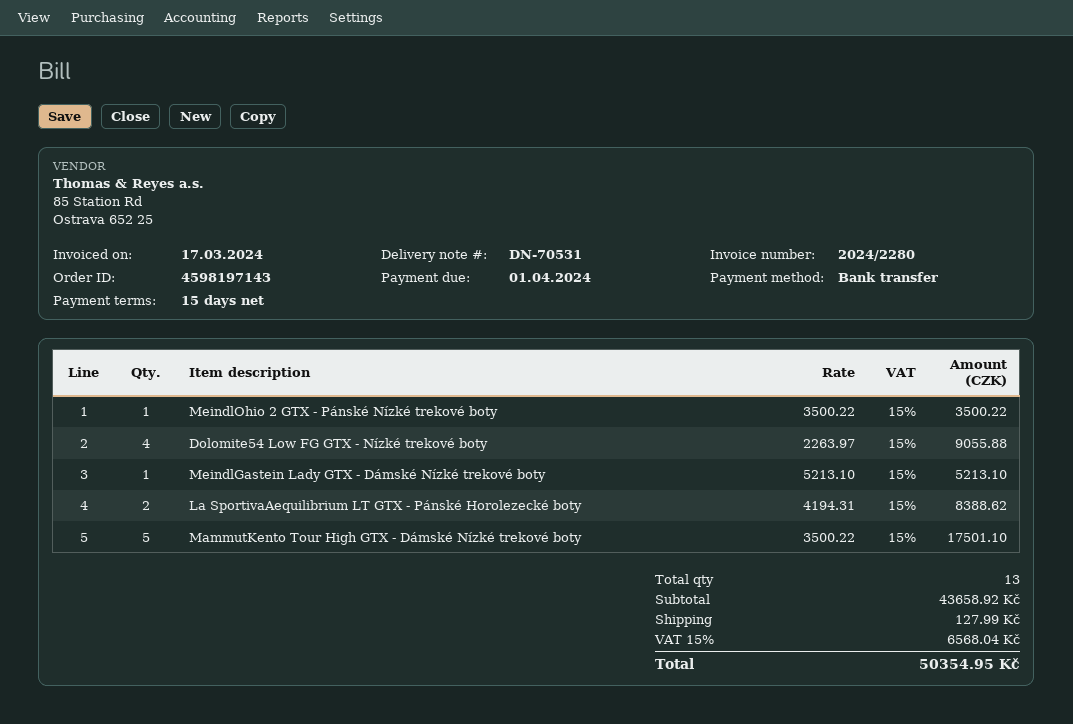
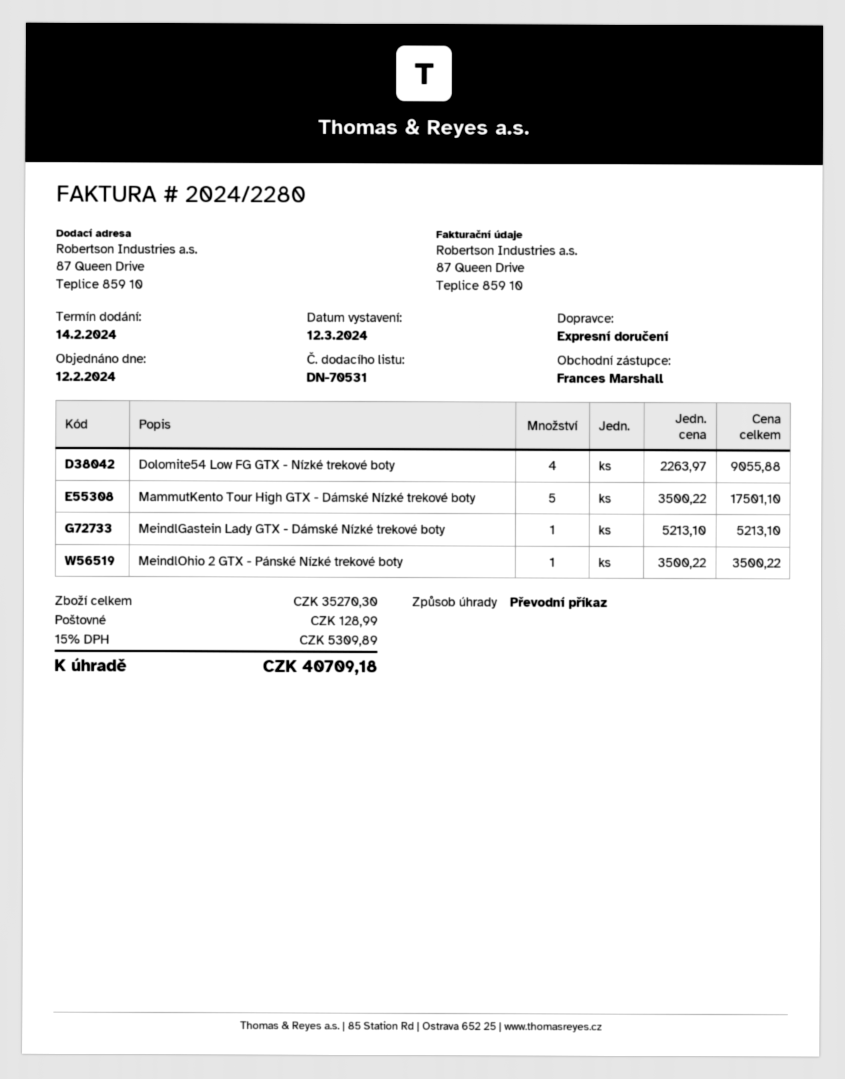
invoice date: 2024-03-17 -> 2024-03-12
La SportivaAequilibrium LT GTX - Pánské Horolezecké boty: 2 x 4194.31 = 8388.62 -> none
subtotal: 43658.92 -> 35270.30
shipping: 127.99 -> 128.99
tax: 15% = 6568.04 -> 15% = 5309.89
total: 50354.95 -> 40709.18

